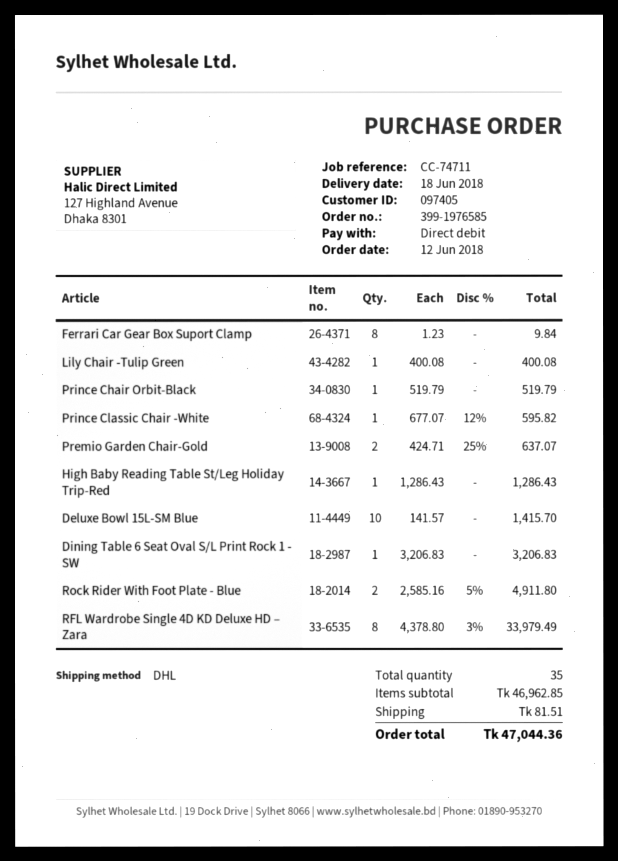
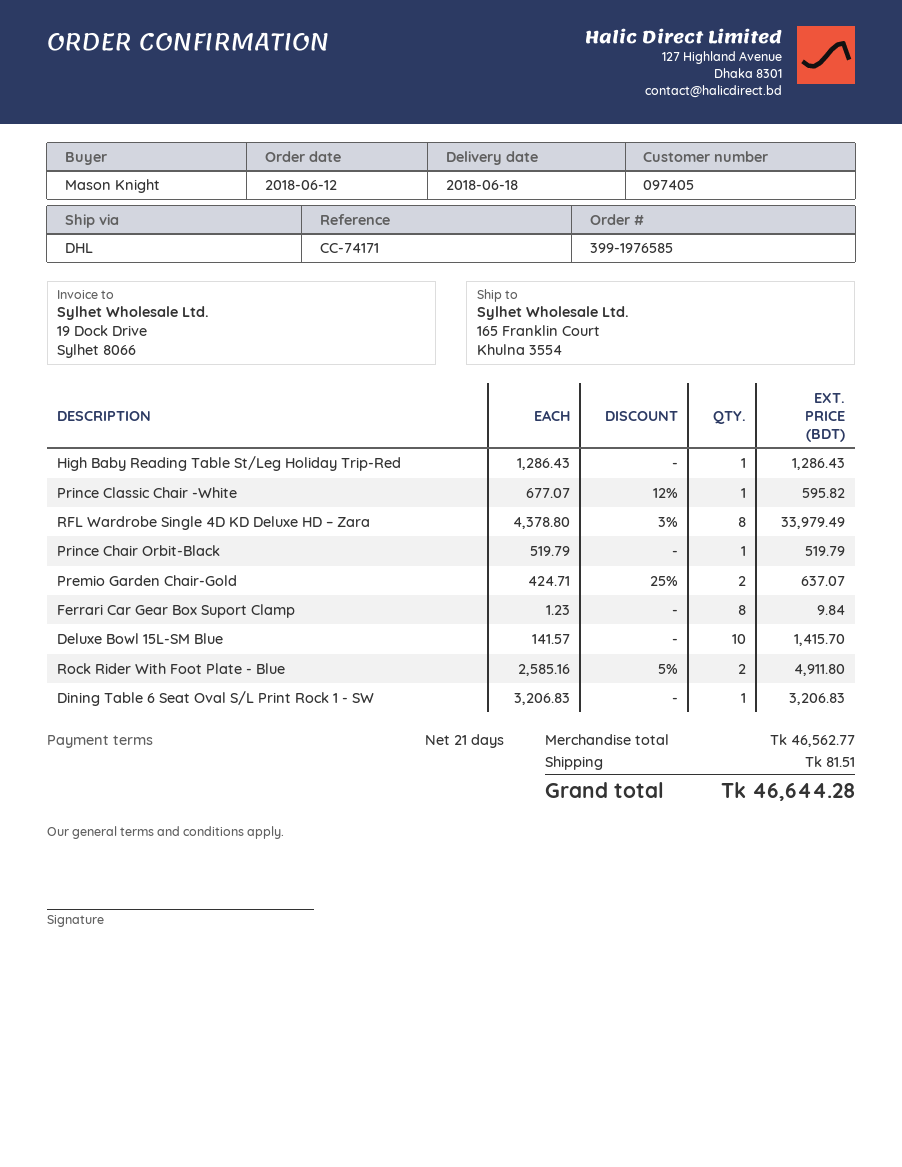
reference: CC-74711 -> CC-74171
Lily Chair -Tulip Green: 1 x 400.08 = 400.08 -> none
subtotal: 46962.85 -> 46562.77
total: 47044.36 -> 46644.28

